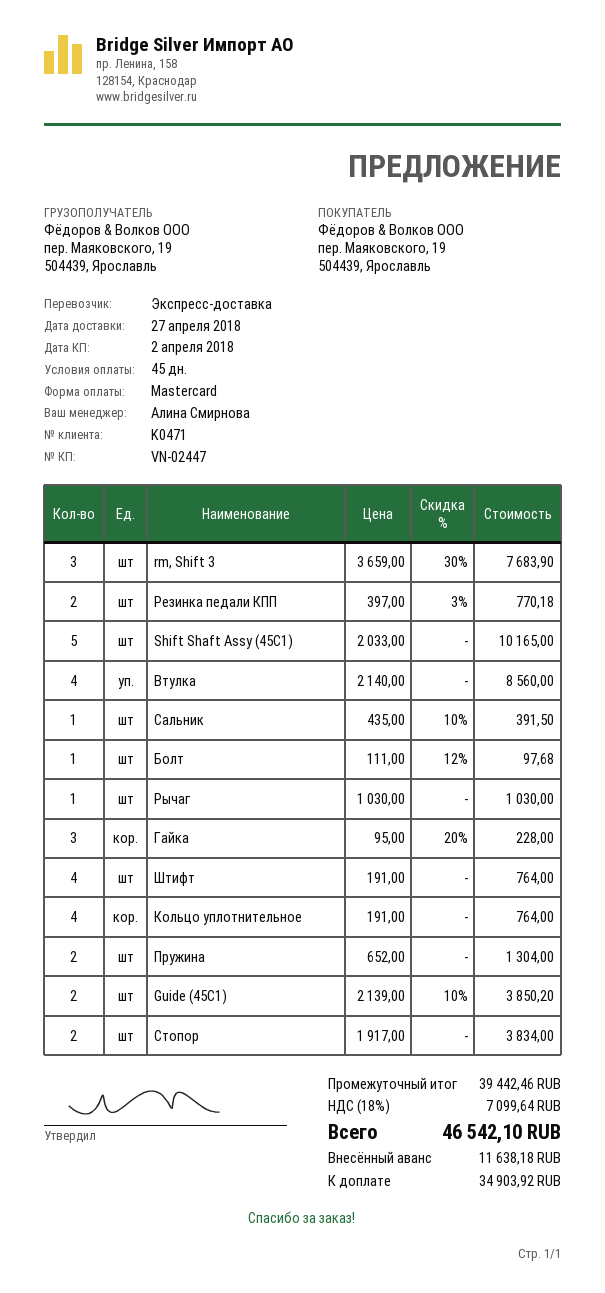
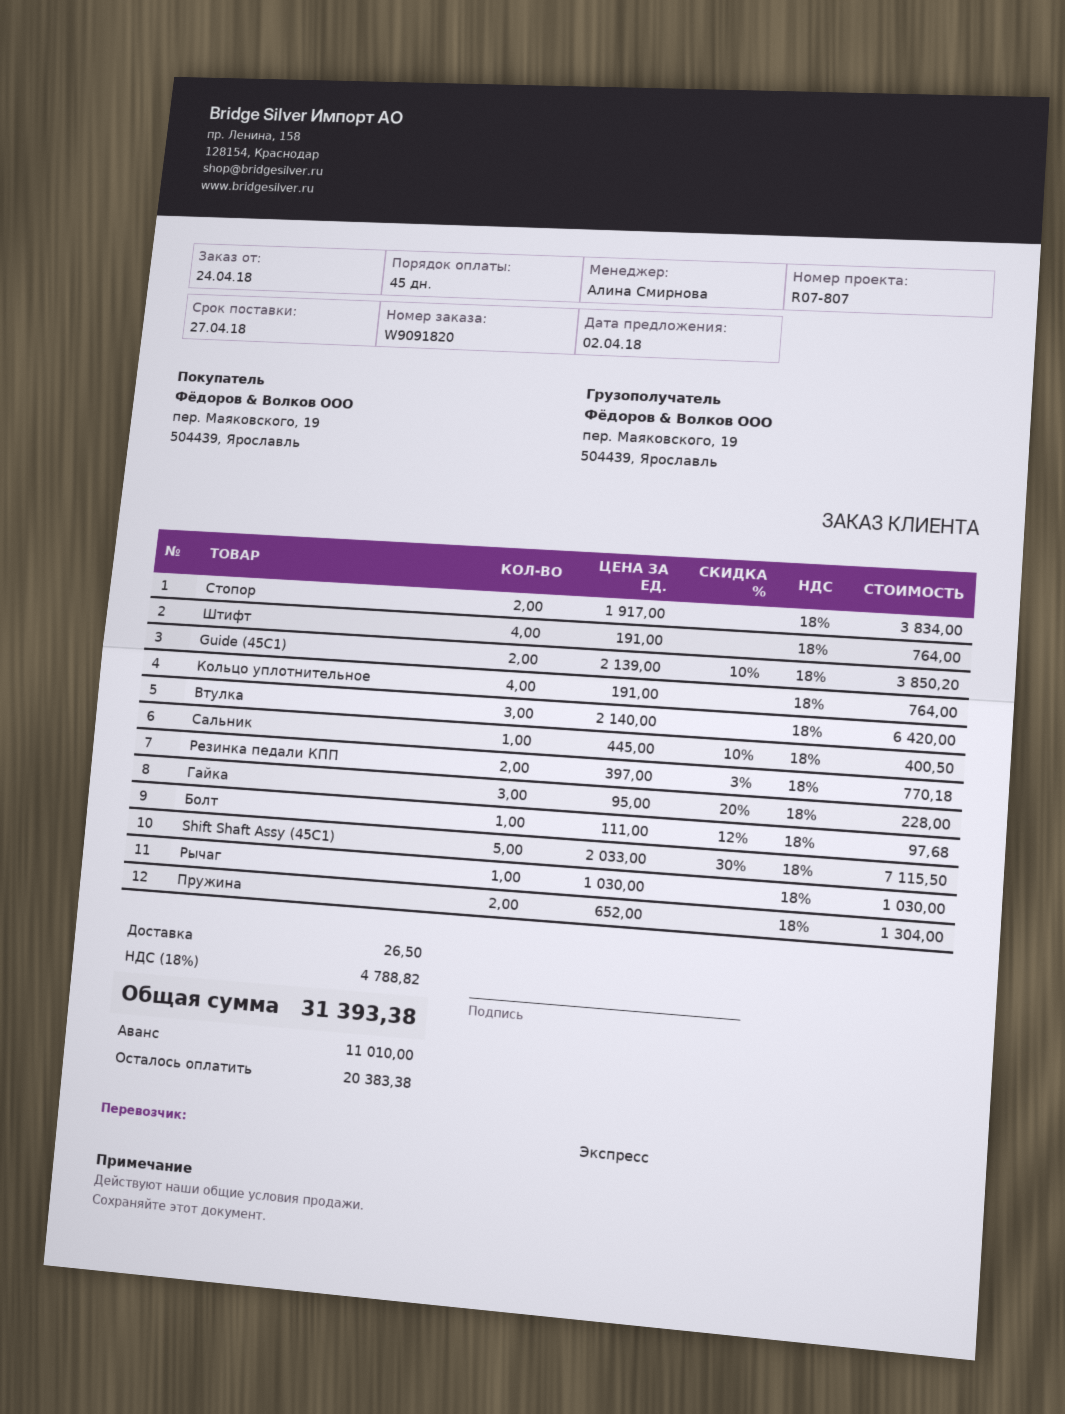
rm, Shift 3: 3 x 3659.00 - 30% = 7683.90 -> none
Shift Shaft Assy (45C1): 5 x 2033.00 = 10165.00 -> 5 x 2033.00 - 30% = 7115.50
Втулка: 4 x 2140.00 = 8560.00 -> 3 x 2140.00 = 6420.00
Сальник: 1 x 435.00 - 10% = 391.50 -> 1 x 445.00 - 10% = 400.50
shipping: none -> 26.50
tax: 18% = 7099.64 -> 18% = 4788.82
total: 46542.10 -> 31393.38
deposit: 11638.18 -> 11010.00
balance: 34903.92 -> 20383.38

